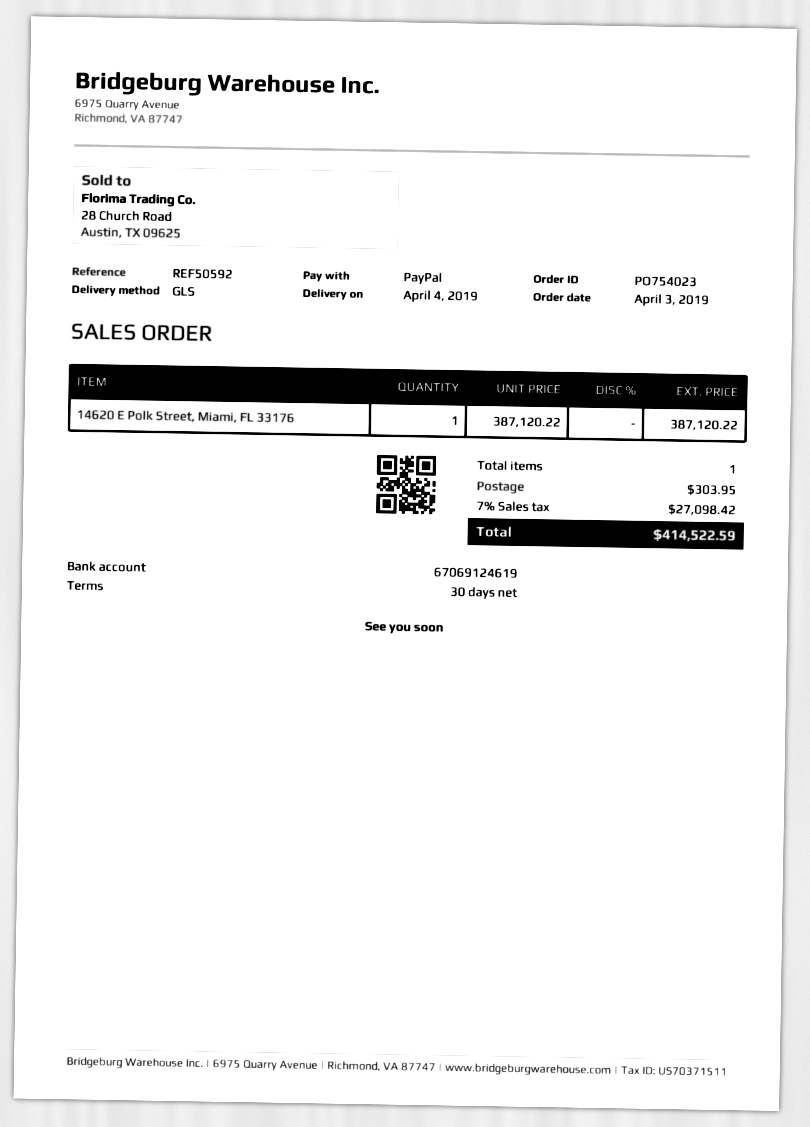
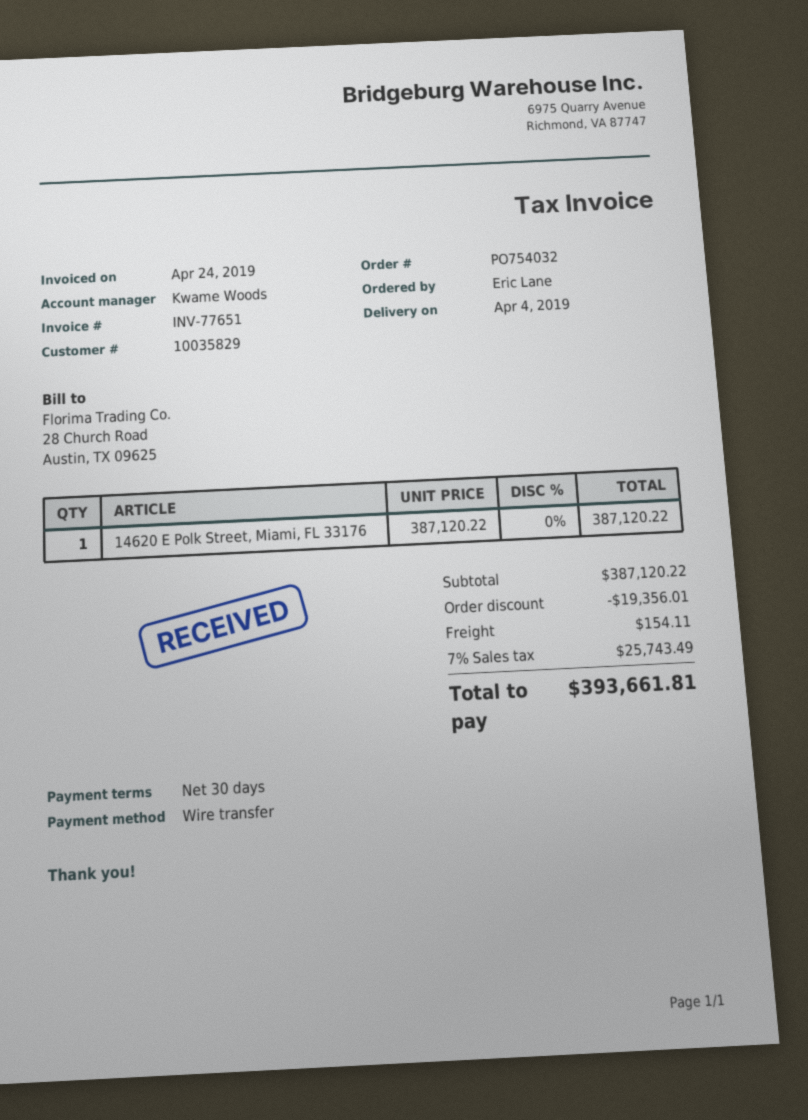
order number: PO754023 -> PO754032
payment method: PayPal -> bank transfer
discount: none -> 19356.01
shipping: 303.95 -> 154.11
tax: 7% = 27098.42 -> 7% = 25743.49
total: 414522.59 -> 393661.81

